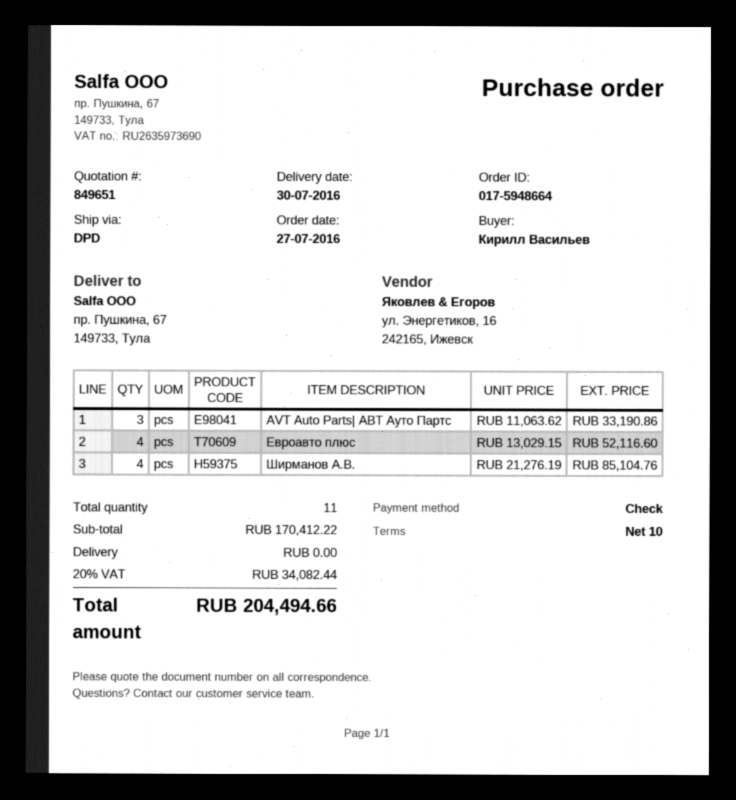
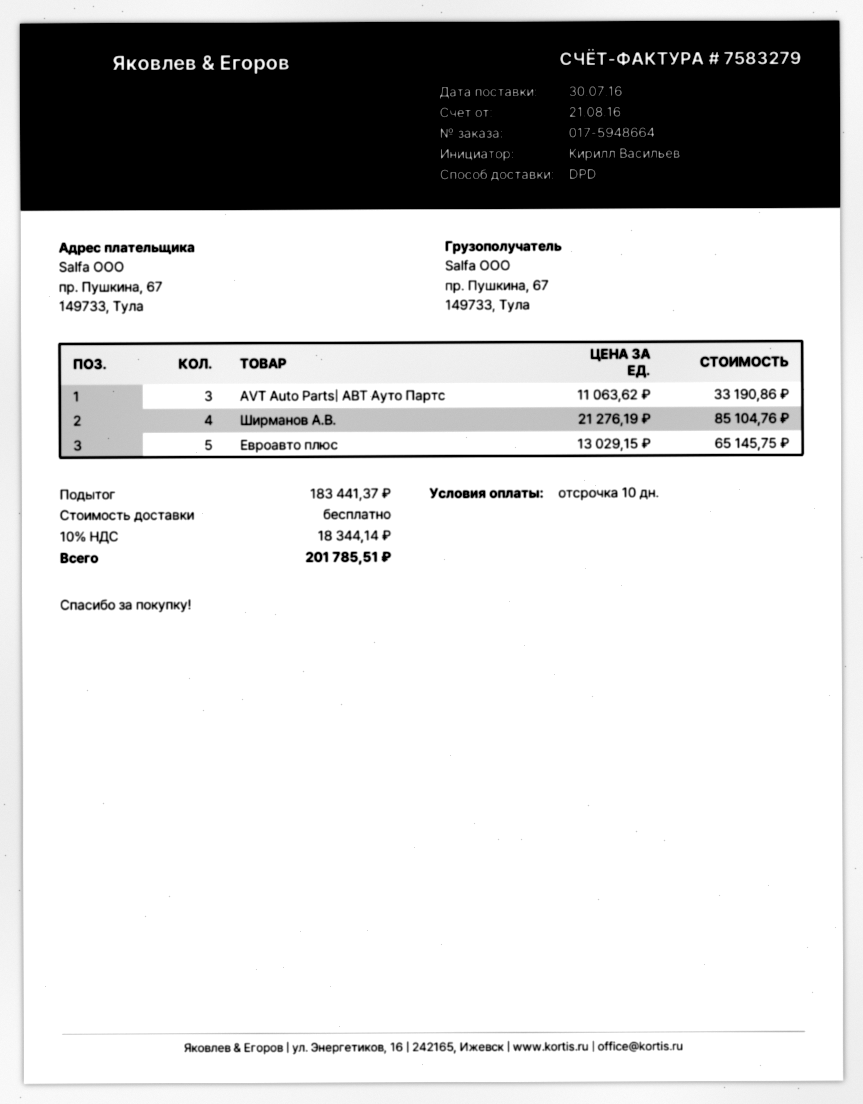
Евроавто плюс: 4 x 13029.15 = 52116.60 -> 5 x 13029.15 = 65145.75
subtotal: 170412.22 -> 183441.37
tax: 20% = 34082.44 -> 10% = 18344.14
total: 204494.66 -> 201785.51

